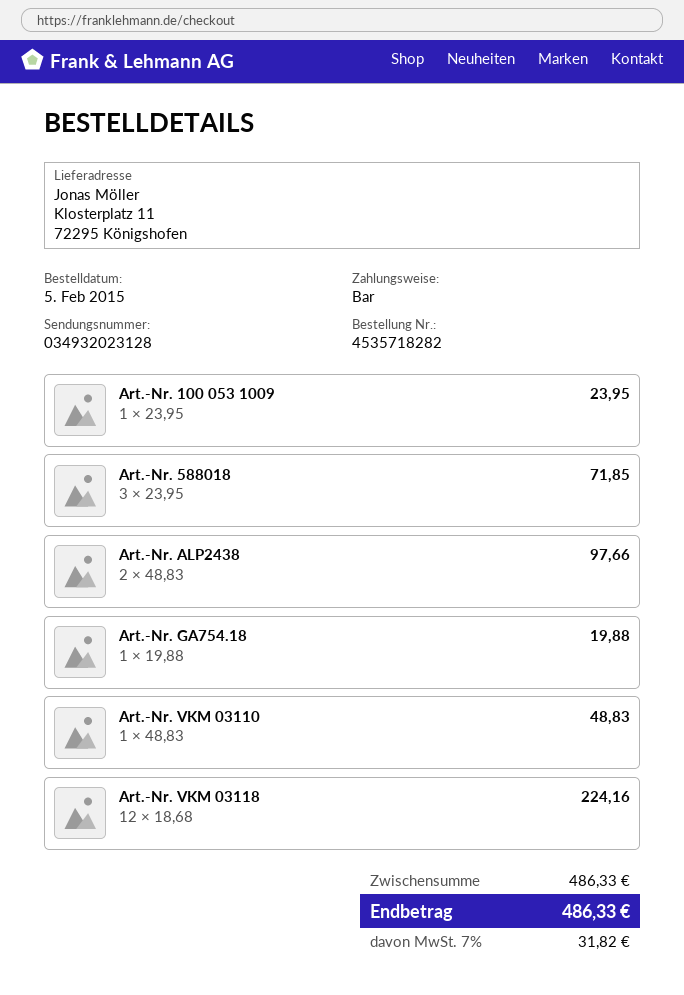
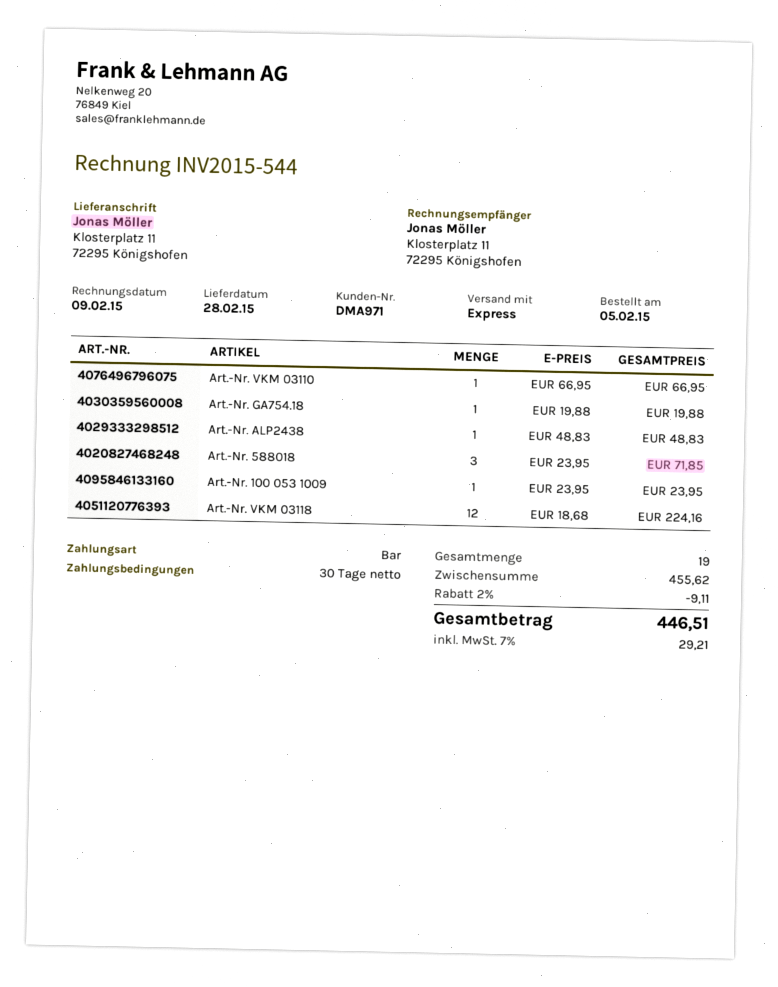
Art.-Nr. ALP2438: 2 x 48.83 = 97.66 -> 1 x 48.83 = 48.83
Art.-Nr. VKM 03110: 1 x 48.83 = 48.83 -> 1 x 66.95 = 66.95
subtotal: 486.33 -> 455.62
discount: none -> 2% = 9.11
tax: 7% = 31.82 -> 7% = 29.21
total: 486.33 -> 446.51

